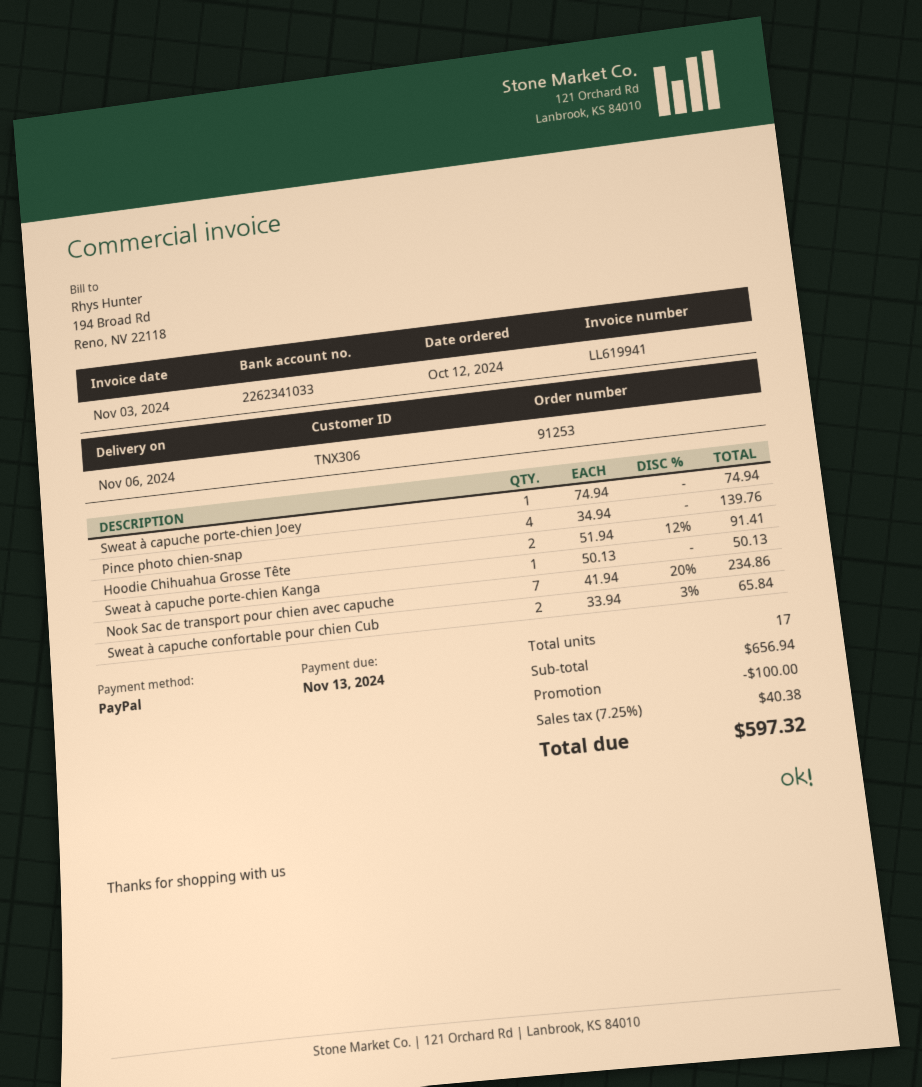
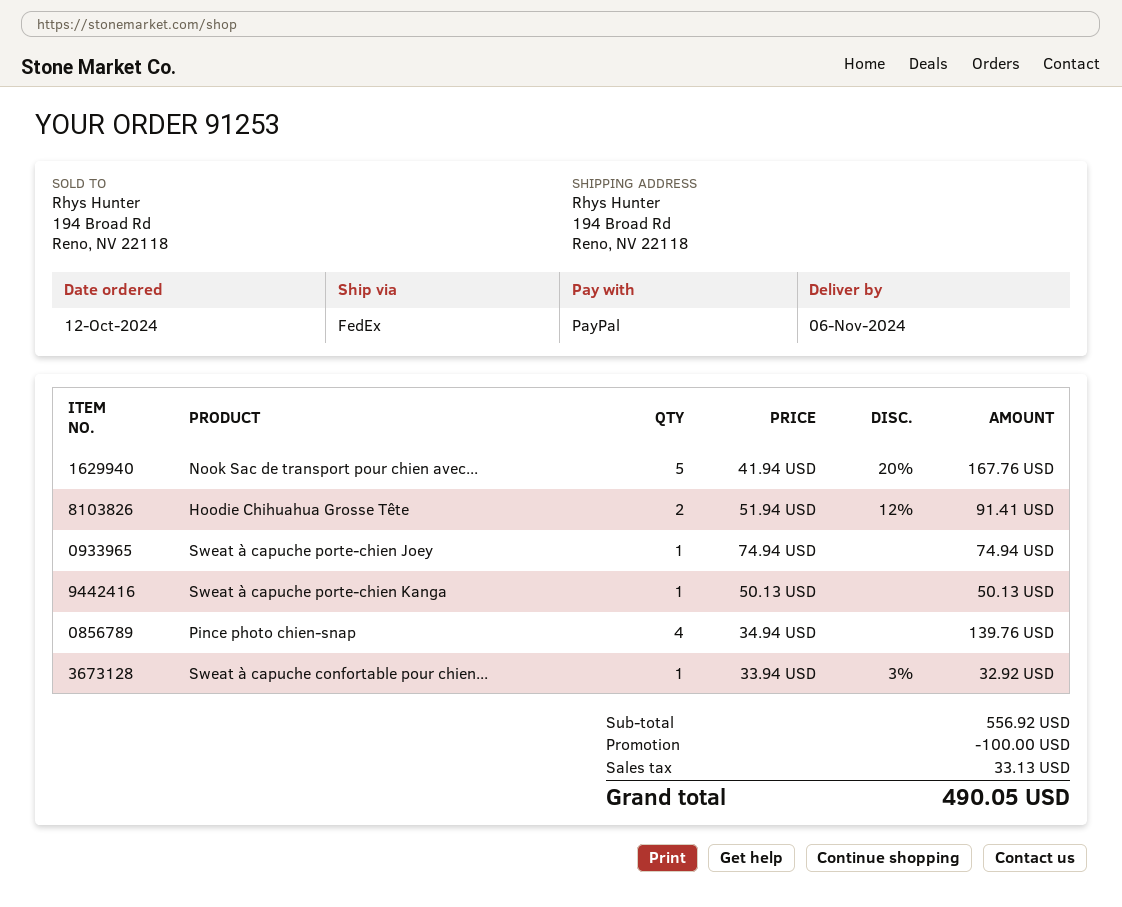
Nook Sac de transport pour chien avec capuche: 7 x 41.94 - 20% = 234.86 -> 5 x 41.94 - 20% = 167.76
Sweat à capuche confortable pour chien Cub: 2 x 33.94 - 3% = 65.84 -> 1 x 33.94 - 3% = 32.92
subtotal: 656.94 -> 556.92
tax: 40.38 -> 33.13
total: 597.32 -> 490.05

